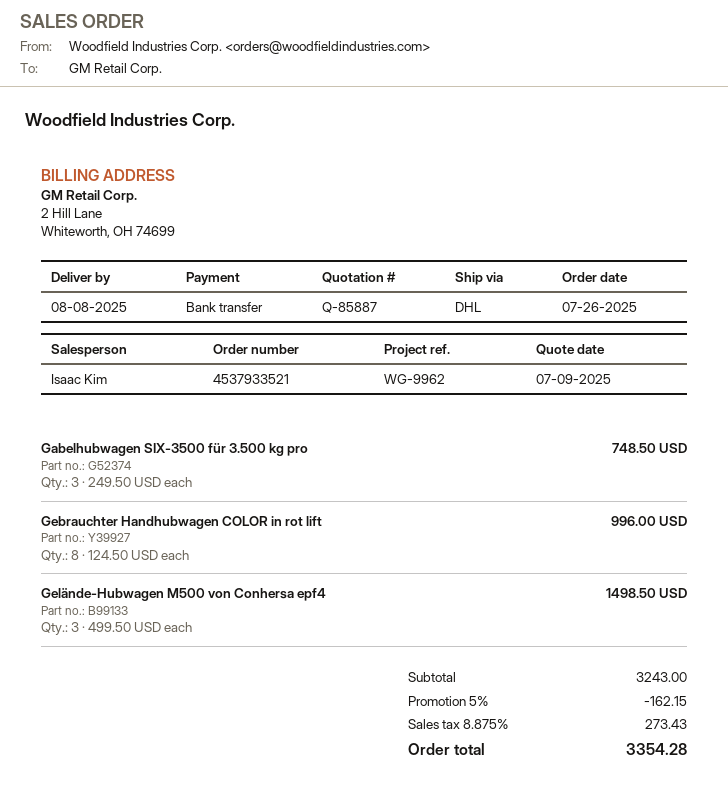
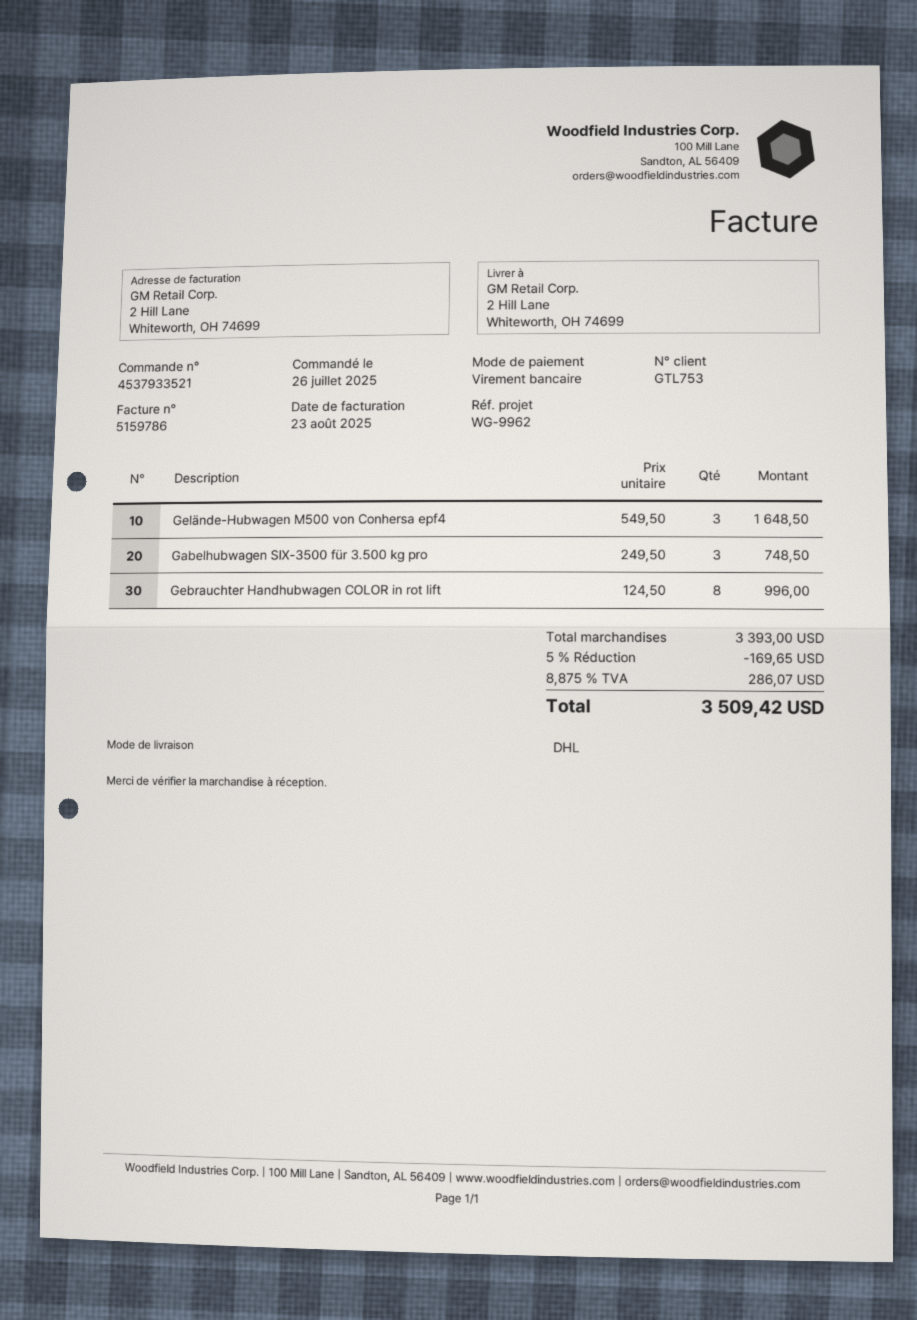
Gelände-Hubwagen M500 von Conhersa epf4: 3 x 499.50 = 1498.50 -> 3 x 549.50 = 1648.50
subtotal: 3243.00 -> 3393.00
discount: 5% = 162.15 -> 5% = 169.65
tax: 8.875% = 273.43 -> 8.875% = 286.07
total: 3354.28 -> 3509.42

